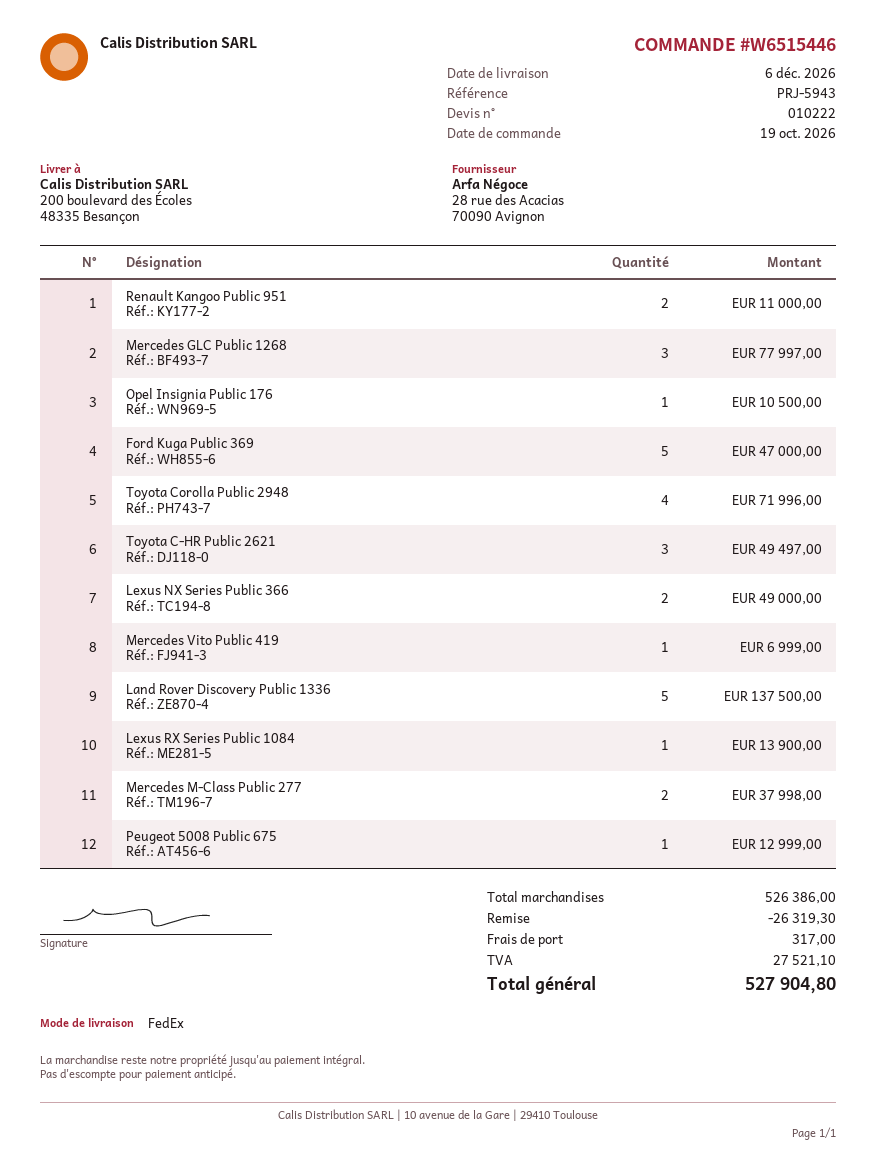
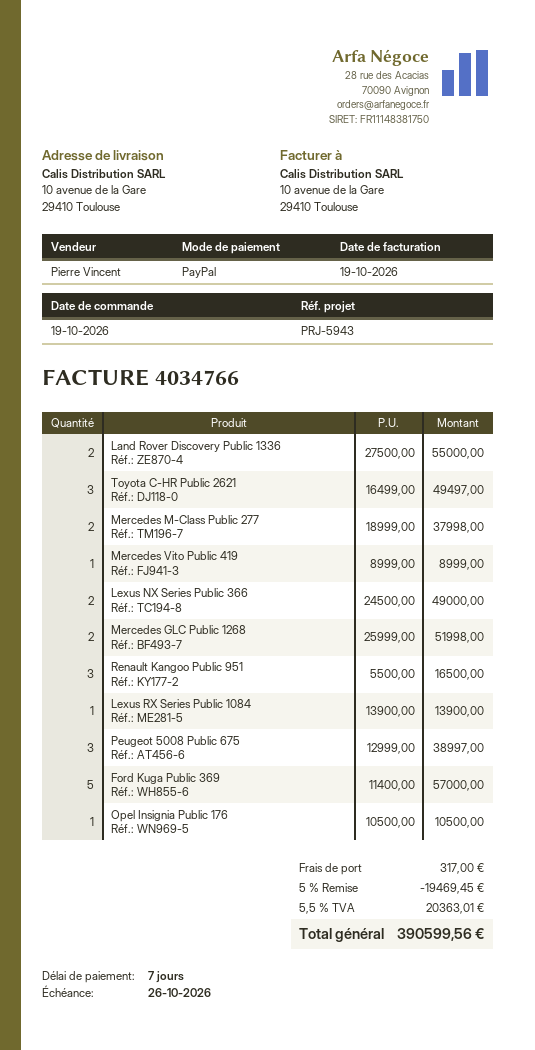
ship to: 200 boulevard des Écoles, 48335 Besançon -> 10 avenue de la Gare, 29410 Toulouse
Renault Kangoo Public 951: 2 for 11000.00 -> 3 for 16500.00
Mercedes GLC Public 1268: 3 for 77997.00 -> 2 for 51998.00
Ford Kuga Public 369: 5 for 47000.00 -> 5 for 57000.00
Toyota Corolla Public 2948: 4 for 71996.00 -> none
Mercedes Vito Public 419: 1 for 6999.00 -> 1 for 8999.00
Land Rover Discovery Public 1336: 5 for 137500.00 -> 2 for 55000.00
Peugeot 5008 Public 675: 1 for 12999.00 -> 3 for 38997.00
discount: 26319.30 -> 19469.45
tax: 27521.10 -> 20363.01
total: 527904.80 -> 390599.56

